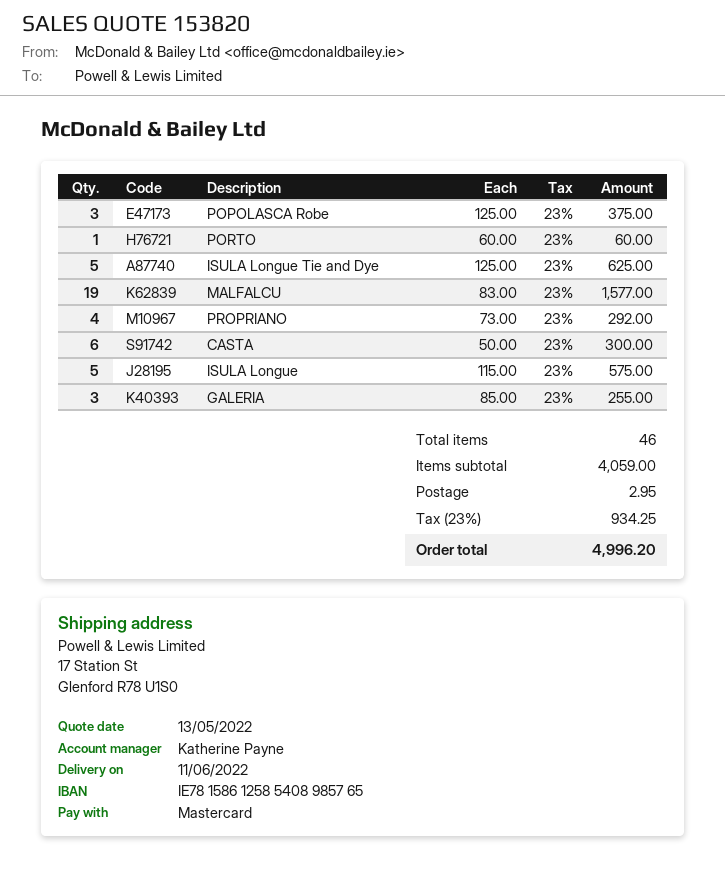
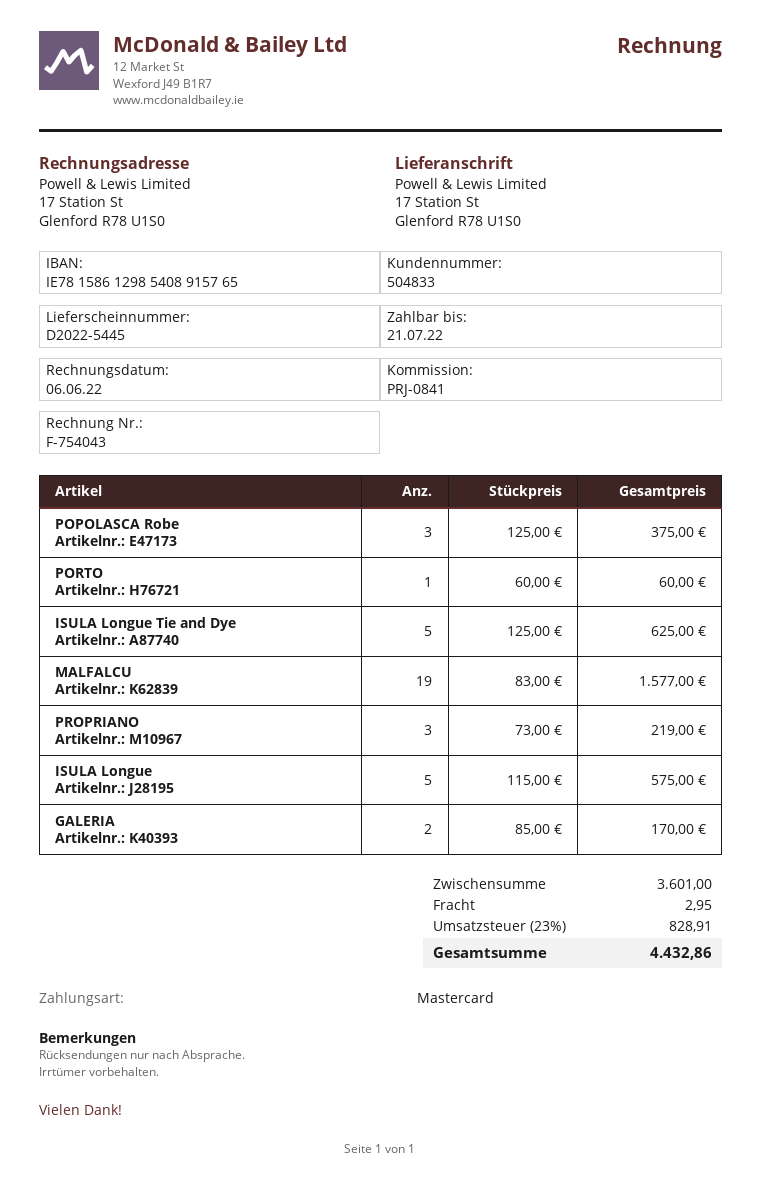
bank account: IE78158612585408985765 -> IE78158612985408915765
PROPRIANO: 4 x 73.00 = 292.00 -> 3 x 73.00 = 219.00
CASTA: 6 x 50.00 = 300.00 -> none
GALERIA: 3 x 85.00 = 255.00 -> 2 x 85.00 = 170.00
subtotal: 4059.00 -> 3601.00
tax: 23% = 934.25 -> 23% = 828.91
total: 4996.20 -> 4432.86

